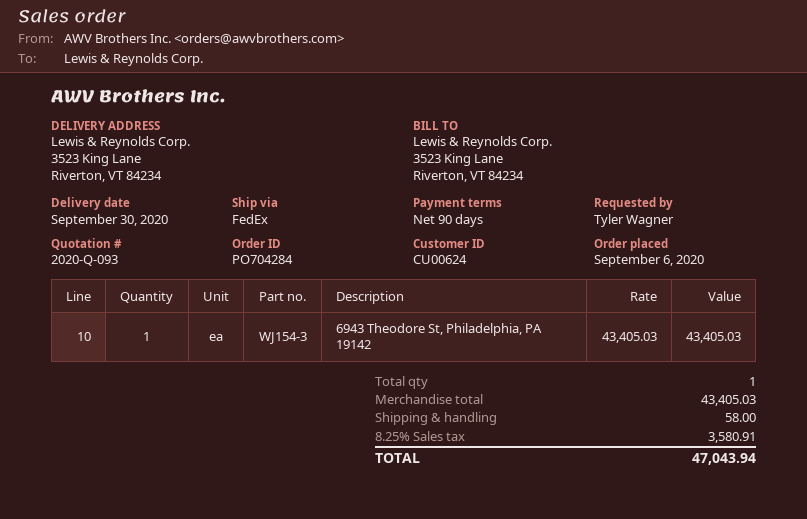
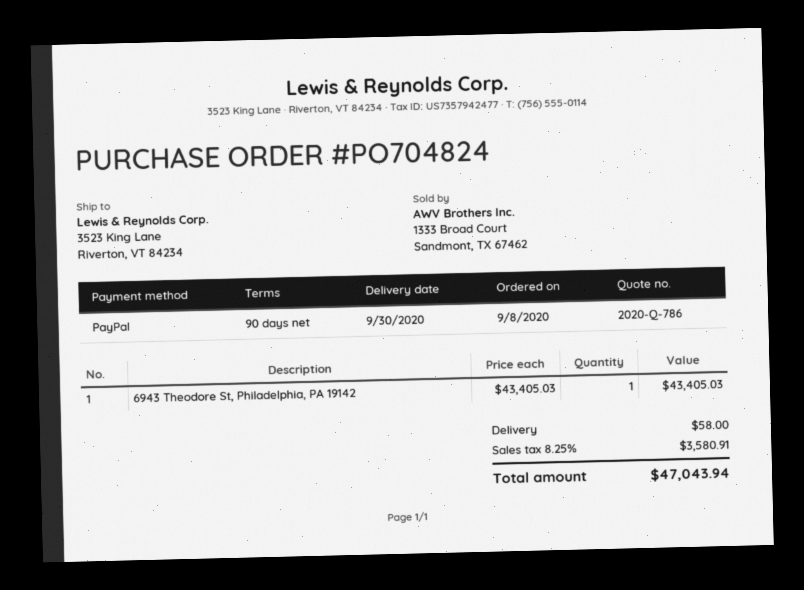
quote number: 2020-Q-093 -> 2020-Q-786
order number: PO704284 -> PO704824
order date: 2020-09-06 -> 2020-09-08

